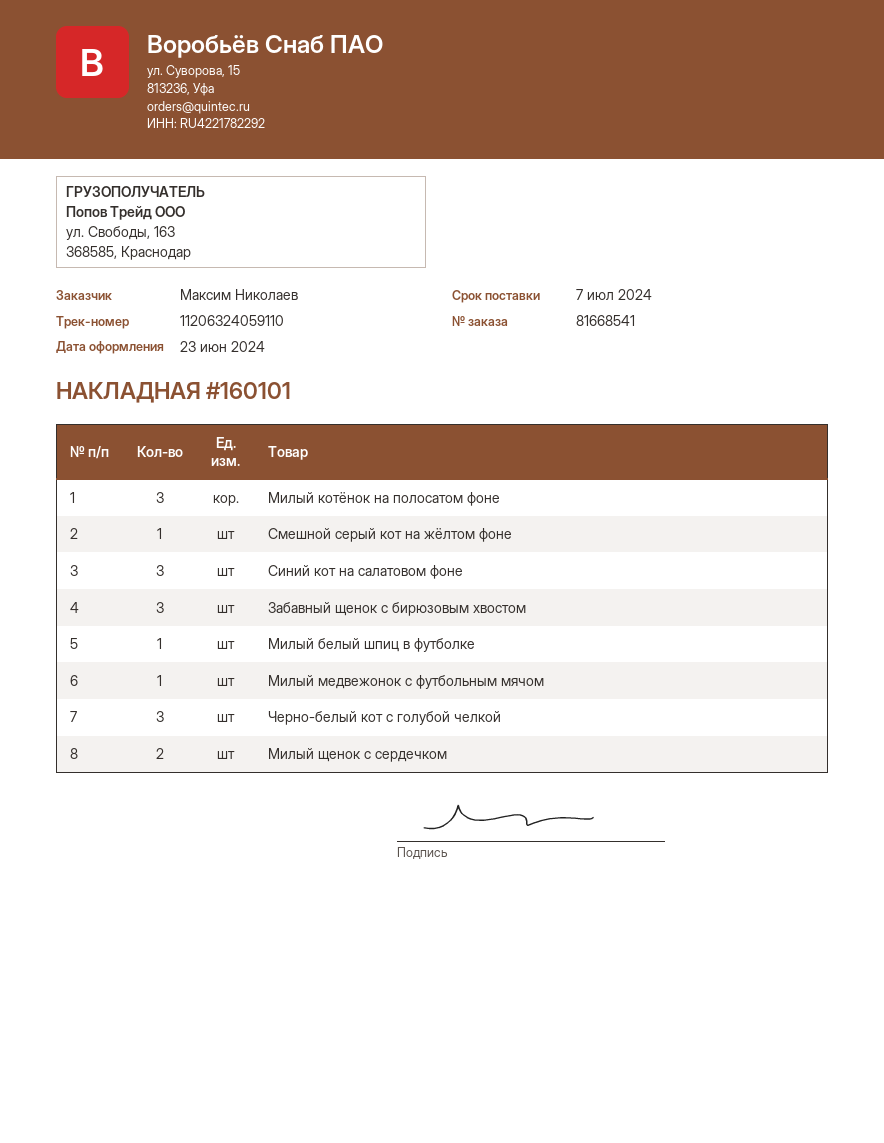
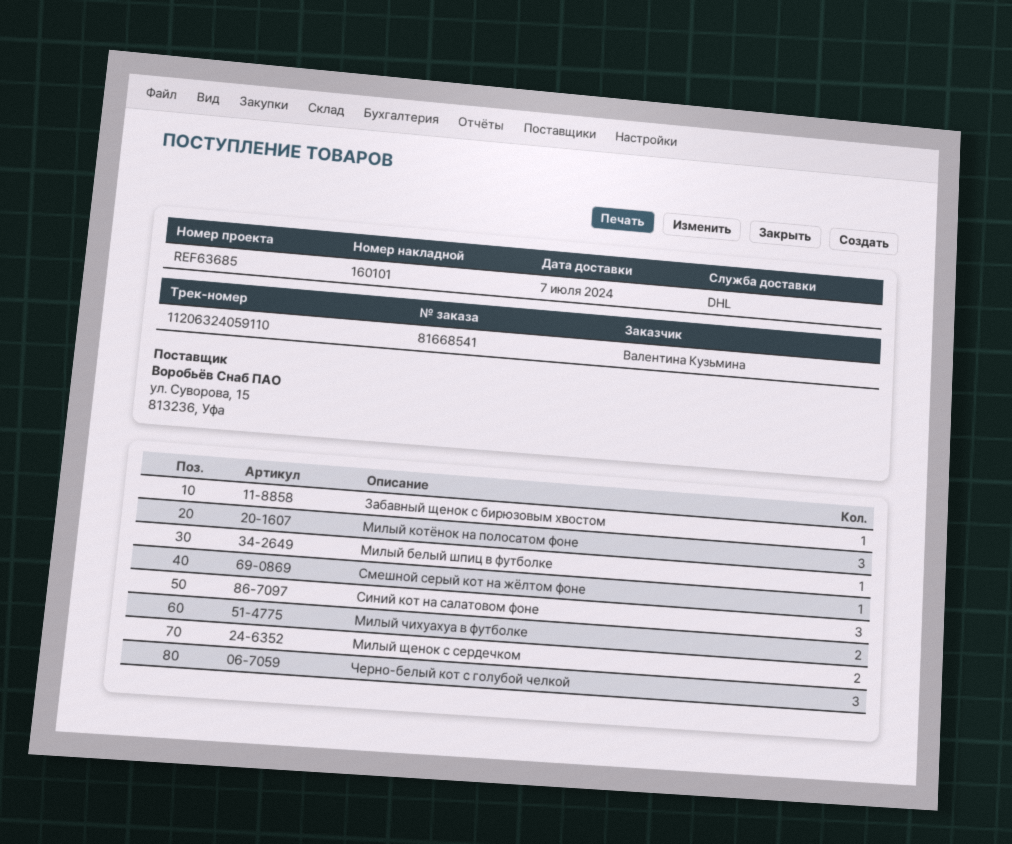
ordered by: Максим Николаев -> Валентина Кузьмина
Забавный щенок с бирюзовым хвостом: 3 -> 1
Милый медвежонок с футбольным мячом: 1 -> none
Милый чихуахуа в футболке: none -> 2

